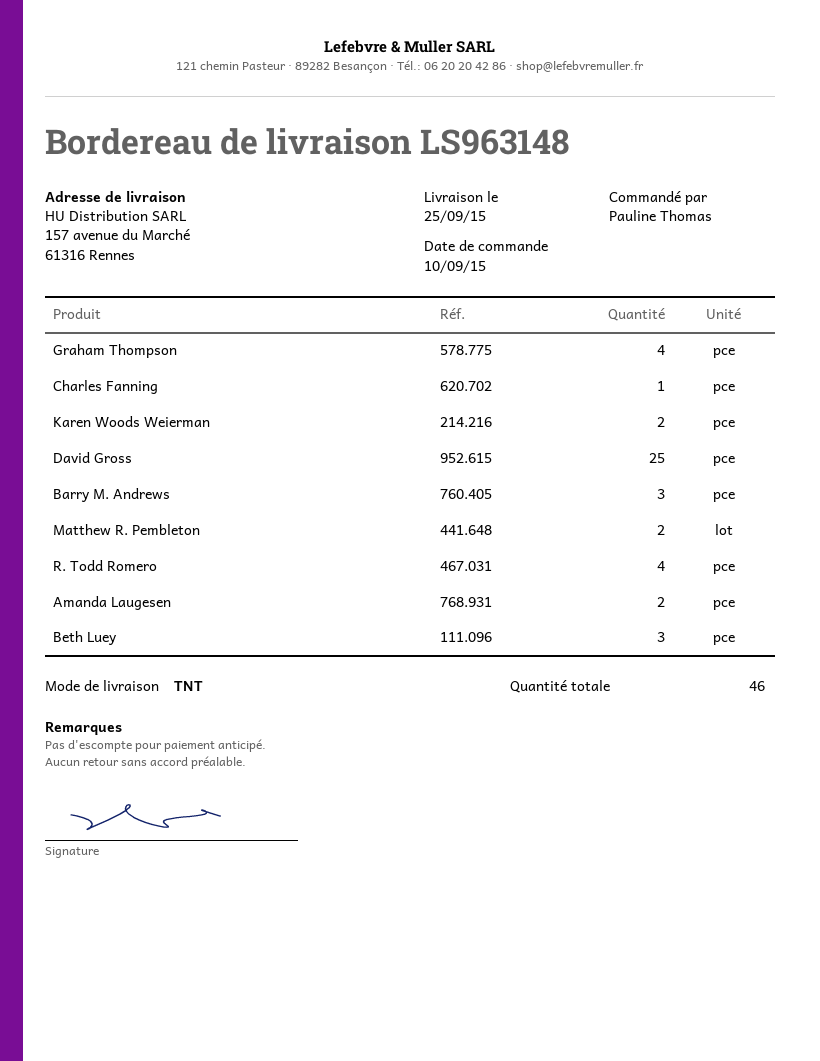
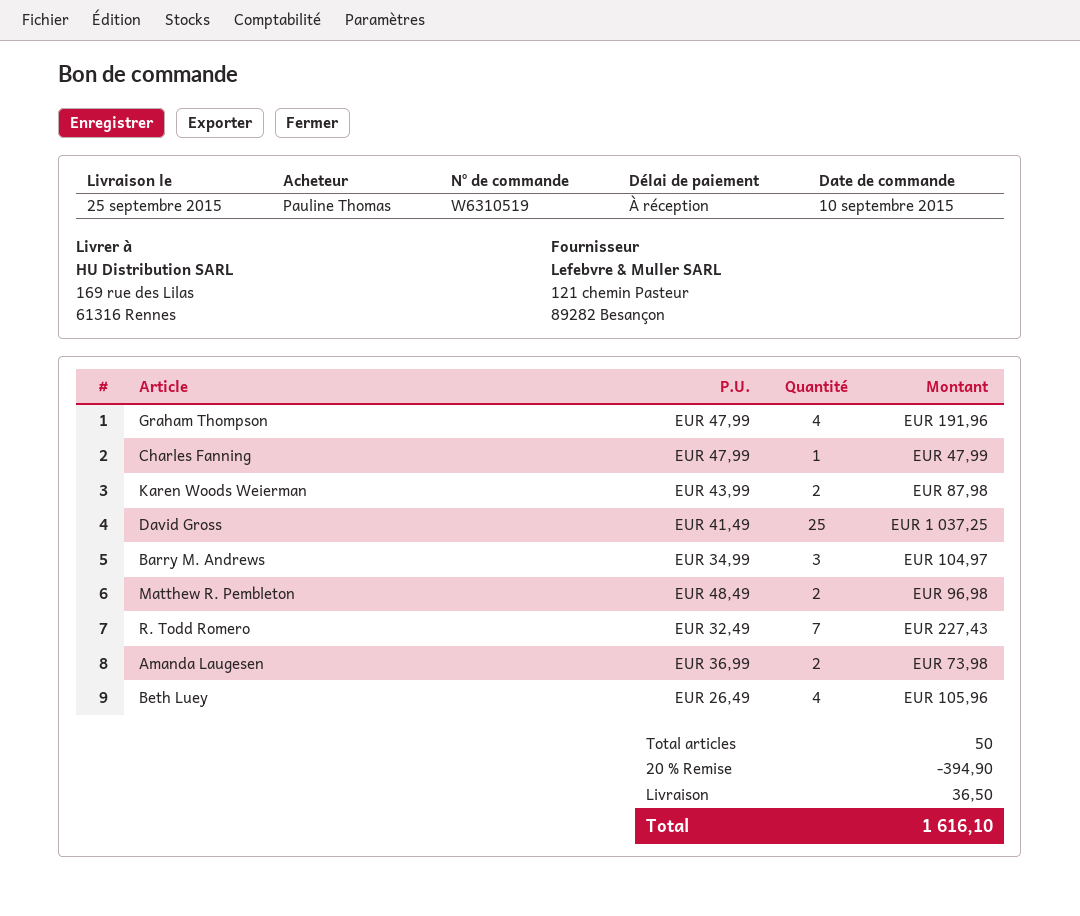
ship to: 157 avenue du Marché, 61316 Rennes -> 169 rue des Lilas, 61316 Rennes
R. Todd Romero: 4 -> 7
Beth Luey: 3 -> 4
total quantity: 46 -> 50

